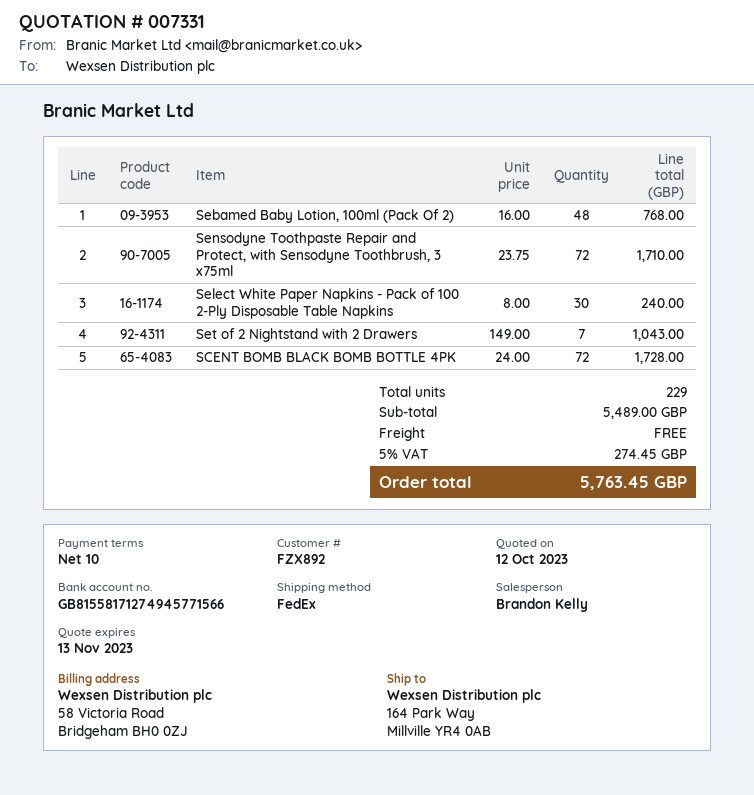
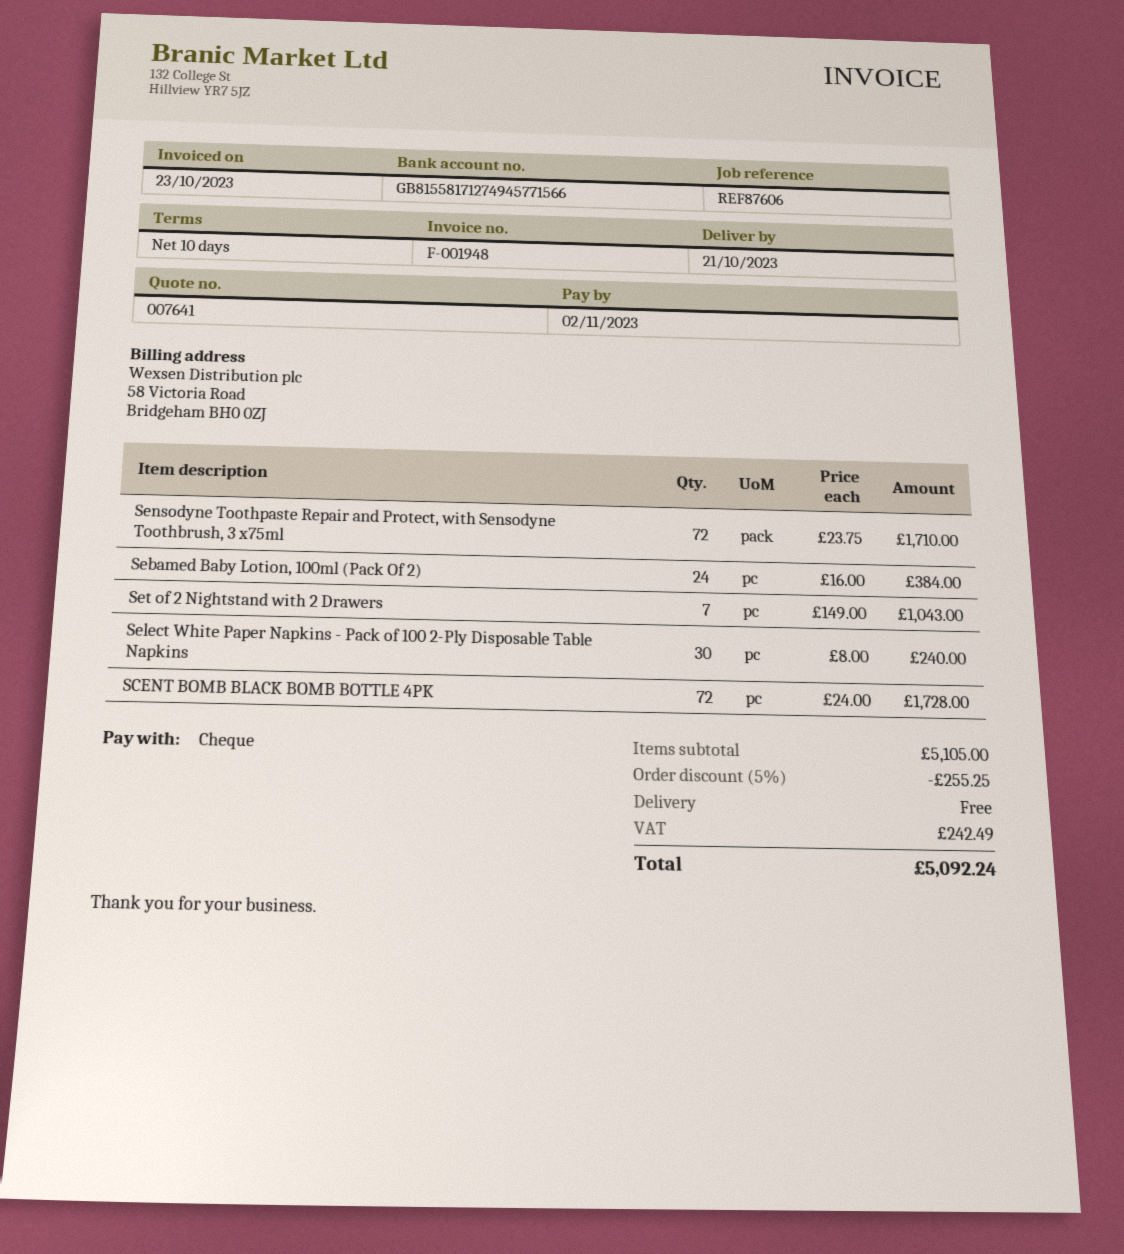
quote number: 007331 -> 007641
Sebamed Baby Lotion, 100ml (Pack Of 2): 48 x 16.00 = 768.00 -> 24 x 16.00 = 384.00
subtotal: 5489.00 -> 5105.00
discount: none -> 5% = 255.25
tax: 274.45 -> 242.49
total: 5763.45 -> 5092.24

